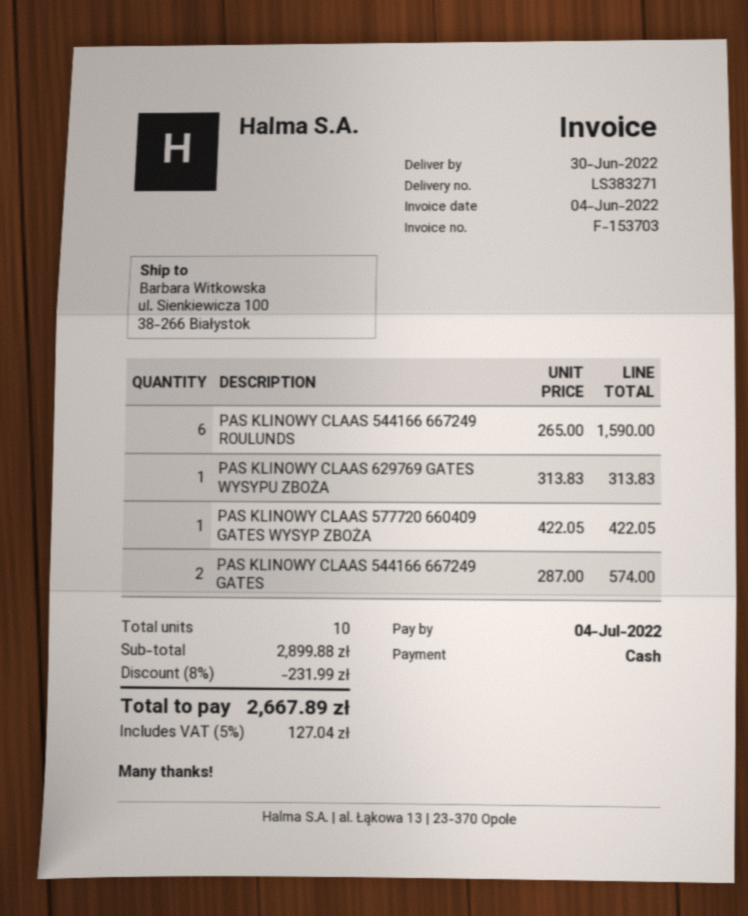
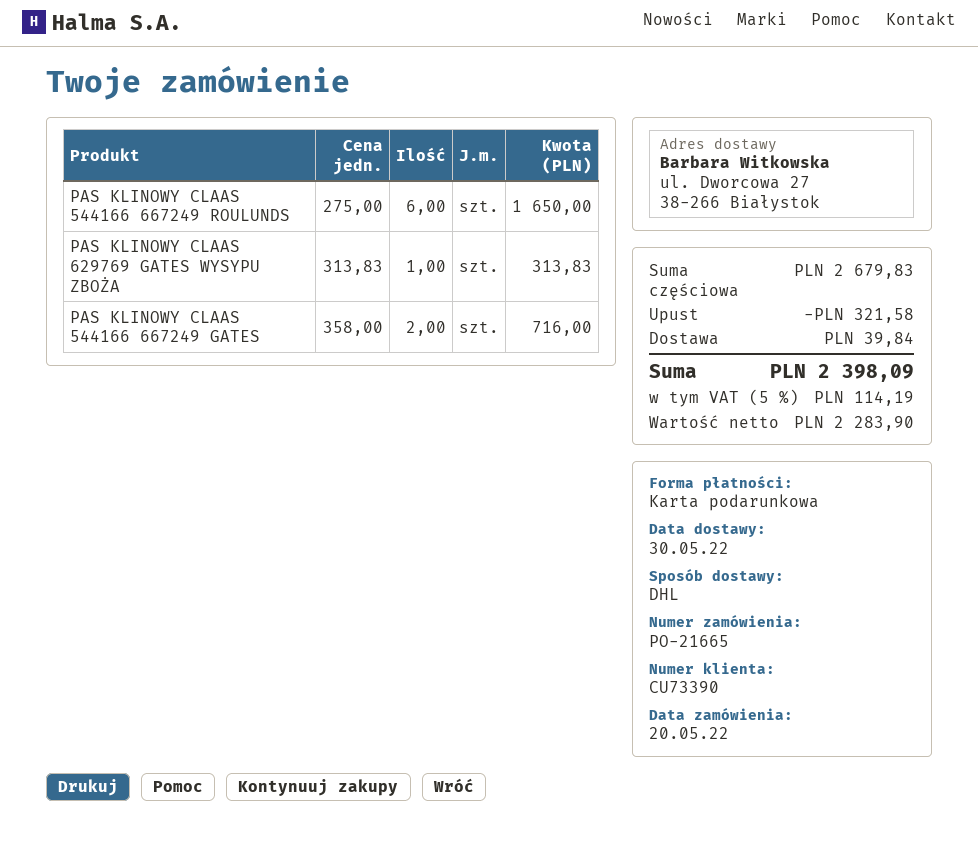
delivery date: 2022-06-30 -> 2022-05-30
payment method: cash -> gift card
ship to: ul. Sienkiewicza 100, 38-266 Białystok -> ul. Dworcowa 27, 38-266 Białystok
PAS KLINOWY CLAAS 544166 667249 ROULUNDS: 6 x 265.00 = 1590.00 -> 6 x 275.00 = 1650.00
PAS KLINOWY CLAAS 577720 660409 GATES WYSYP ZBOŻA: 1 x 422.05 = 422.05 -> none
PAS KLINOWY CLAAS 544166 667249 GATES: 2 x 287.00 = 574.00 -> 2 x 358.00 = 716.00
subtotal: 2899.88 -> 2679.83
discount: 231.99 -> 321.58
shipping: none -> 39.84
tax: 5% = 127.04 -> 5% = 114.19
total: 2667.89 -> 2398.09

